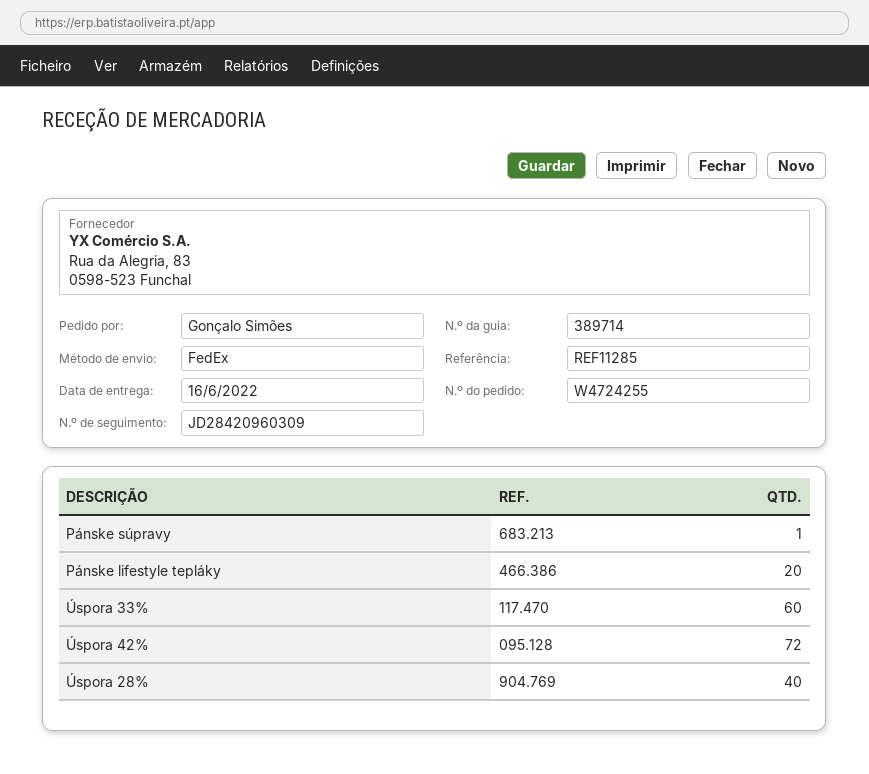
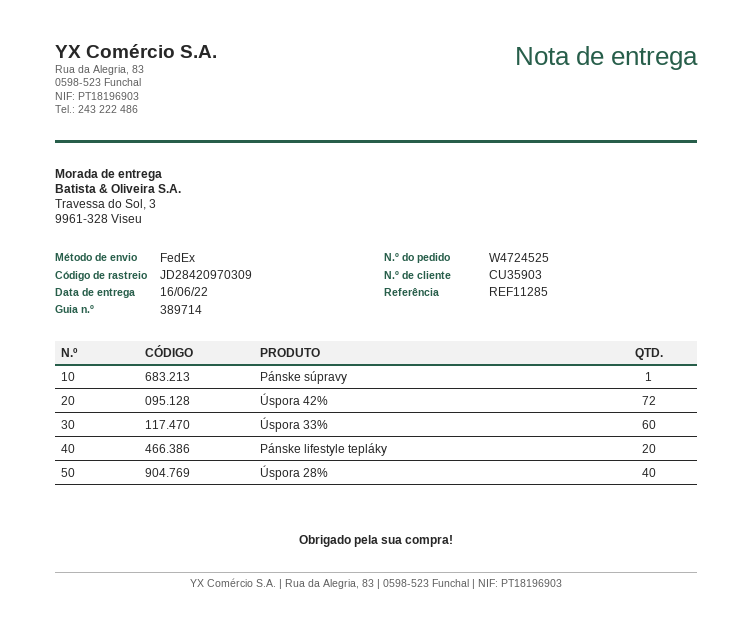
order number: W4724255 -> W4724525
tracking number: JD28420960309 -> JD28420970309

